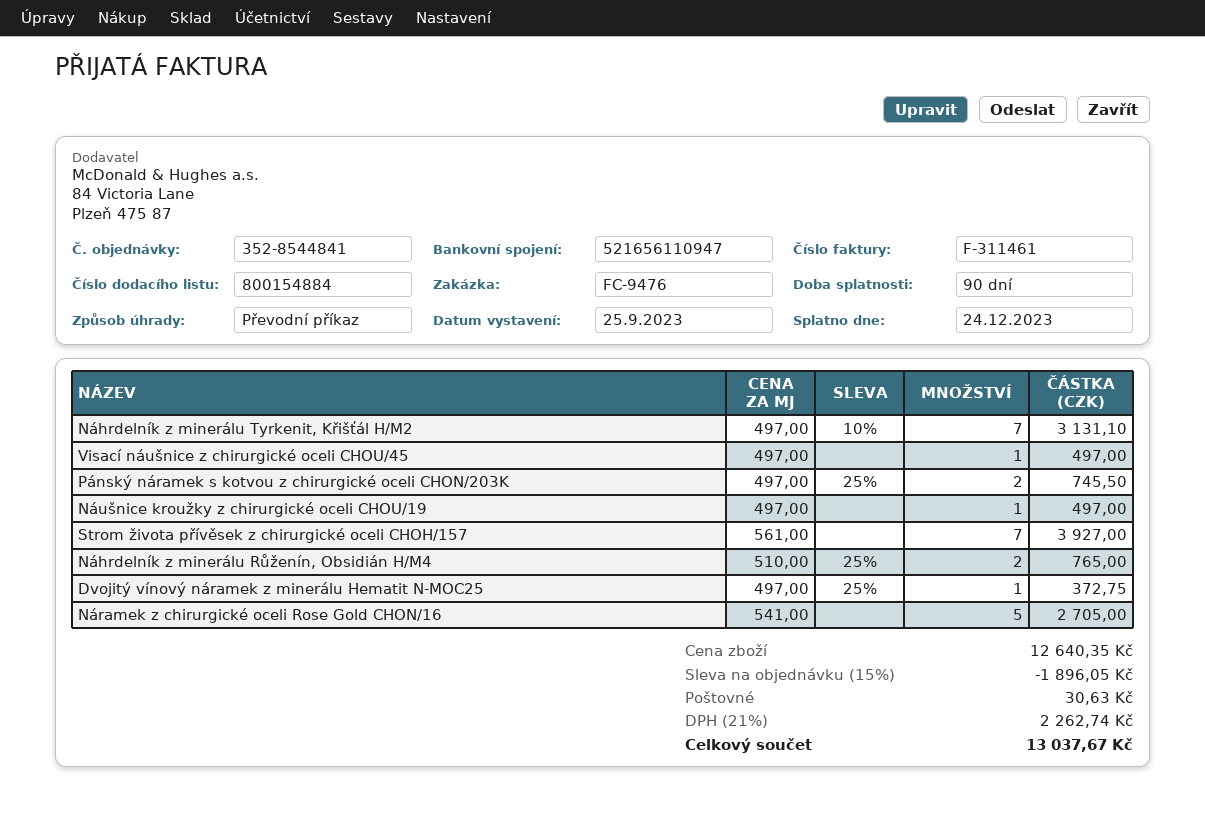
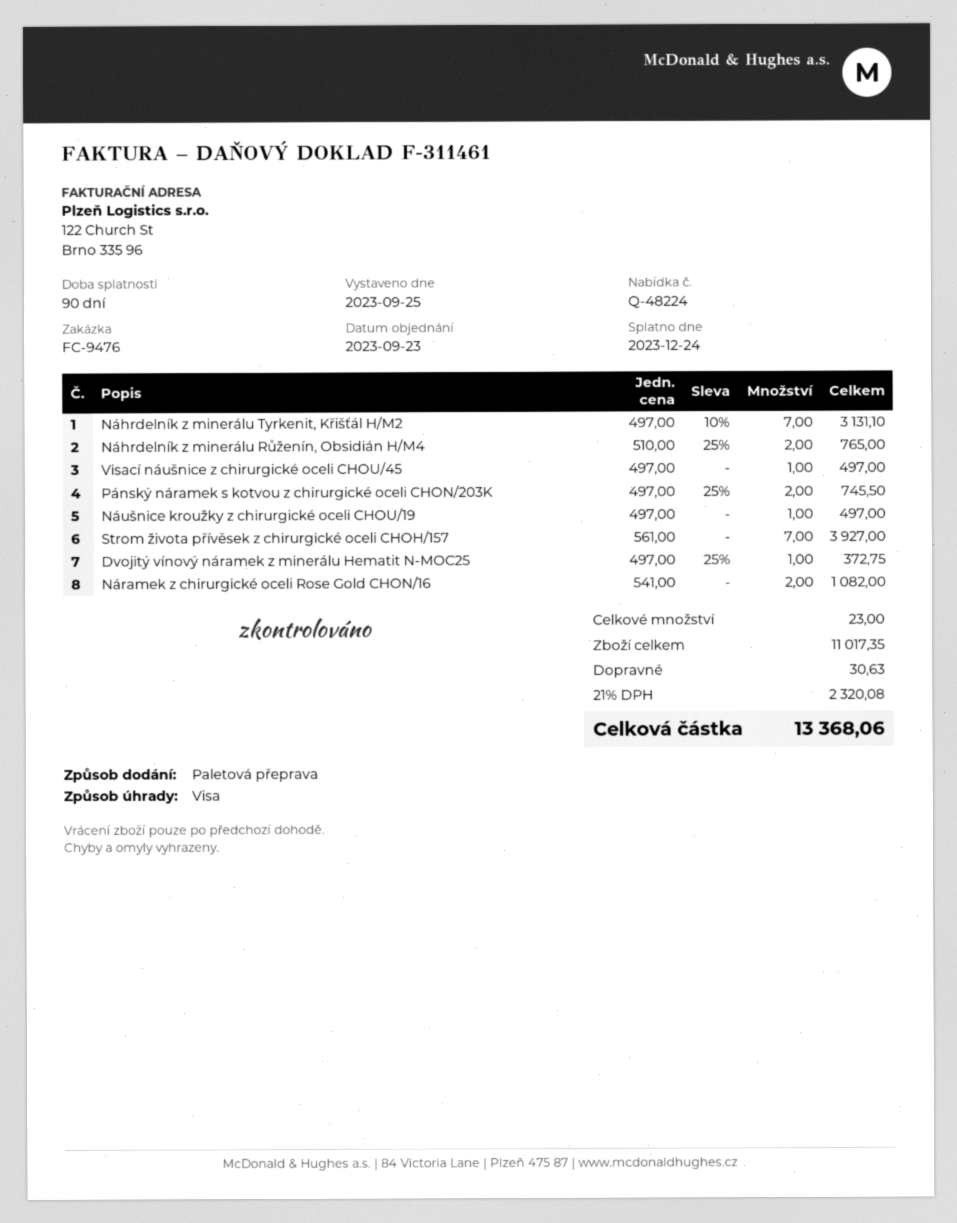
payment method: bank transfer -> Visa
Náramek z chirurgické oceli Rose Gold CHON/16: 5 x 541.00 = 2705.00 -> 2 x 541.00 = 1082.00
subtotal: 12640.35 -> 11017.35
discount: 15% = 1896.05 -> none
tax: 21% = 2262.74 -> 21% = 2320.08
total: 13037.67 -> 13368.06

